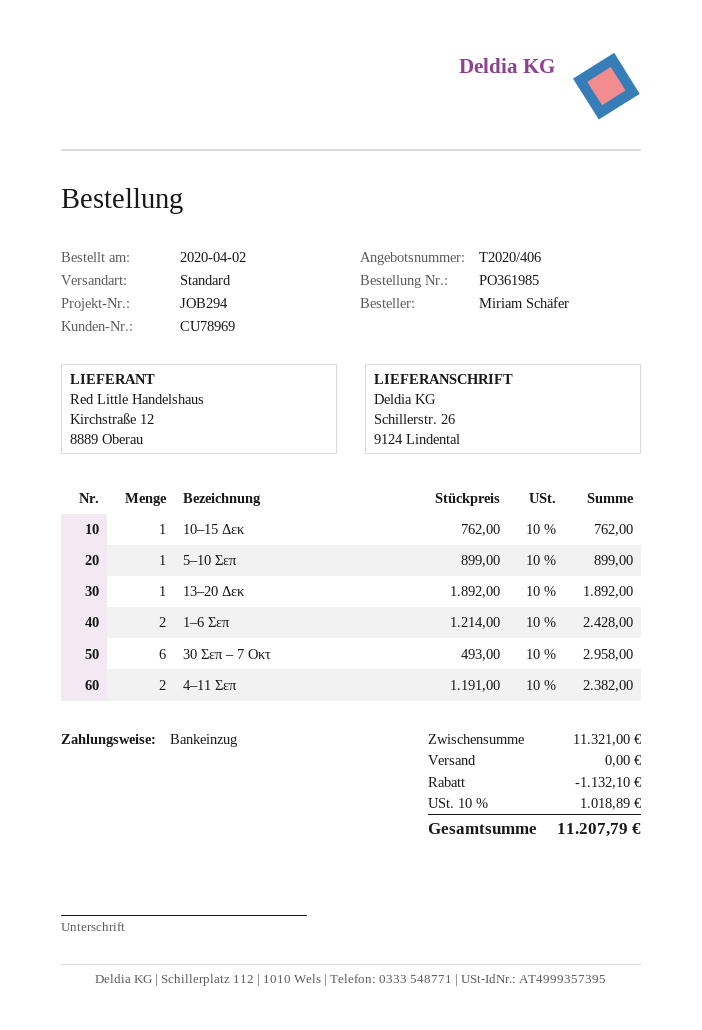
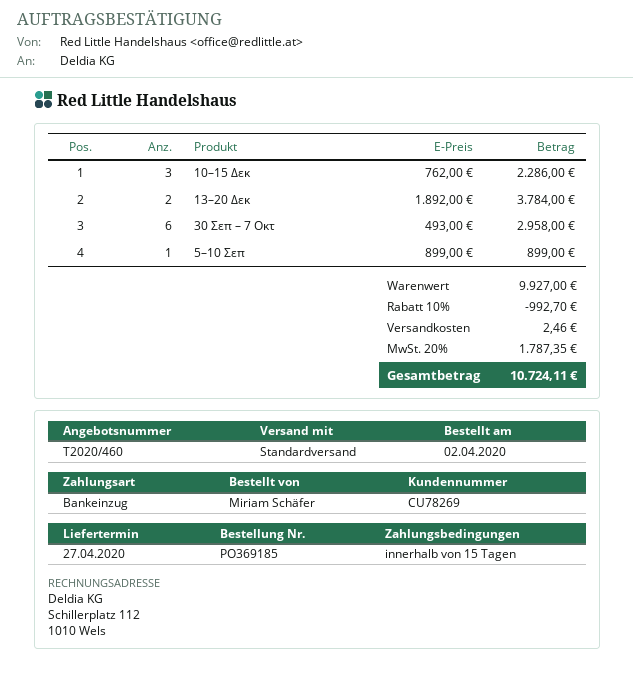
quote number: T2020/406 -> T2020/460
order number: PO361985 -> PO369185
customer number: CU78969 -> CU78269
10–15 Δεκ: 1 x 762.00 = 762.00 -> 3 x 762.00 = 2286.00
13–20 Δεκ: 1 x 1892.00 = 1892.00 -> 2 x 1892.00 = 3784.00
1–6 Σεπ: 2 x 1214.00 = 2428.00 -> none
4–11 Σεπ: 2 x 1191.00 = 2382.00 -> none
subtotal: 11321.00 -> 9927.00
discount: 1132.10 -> 992.70
shipping: 0.00 -> 2.46
tax: 10% = 1018.89 -> 20% = 1787.35
total: 11207.79 -> 10724.11

